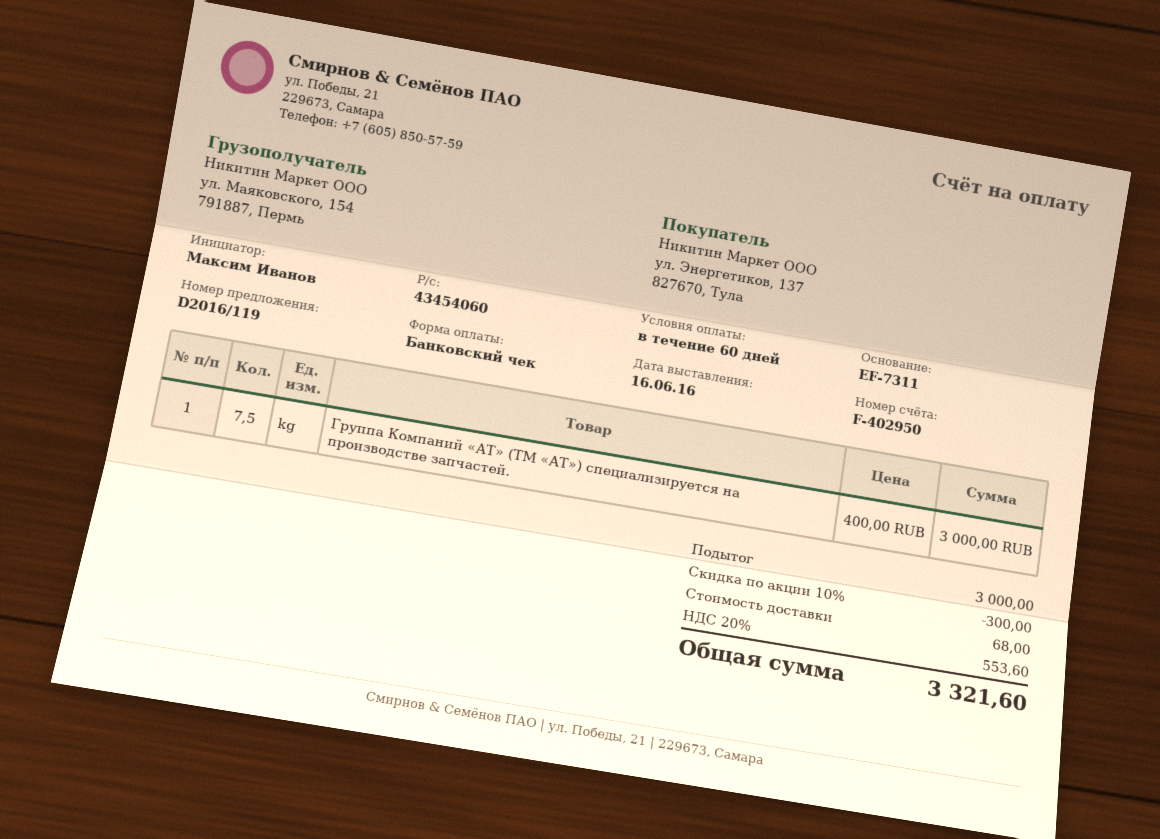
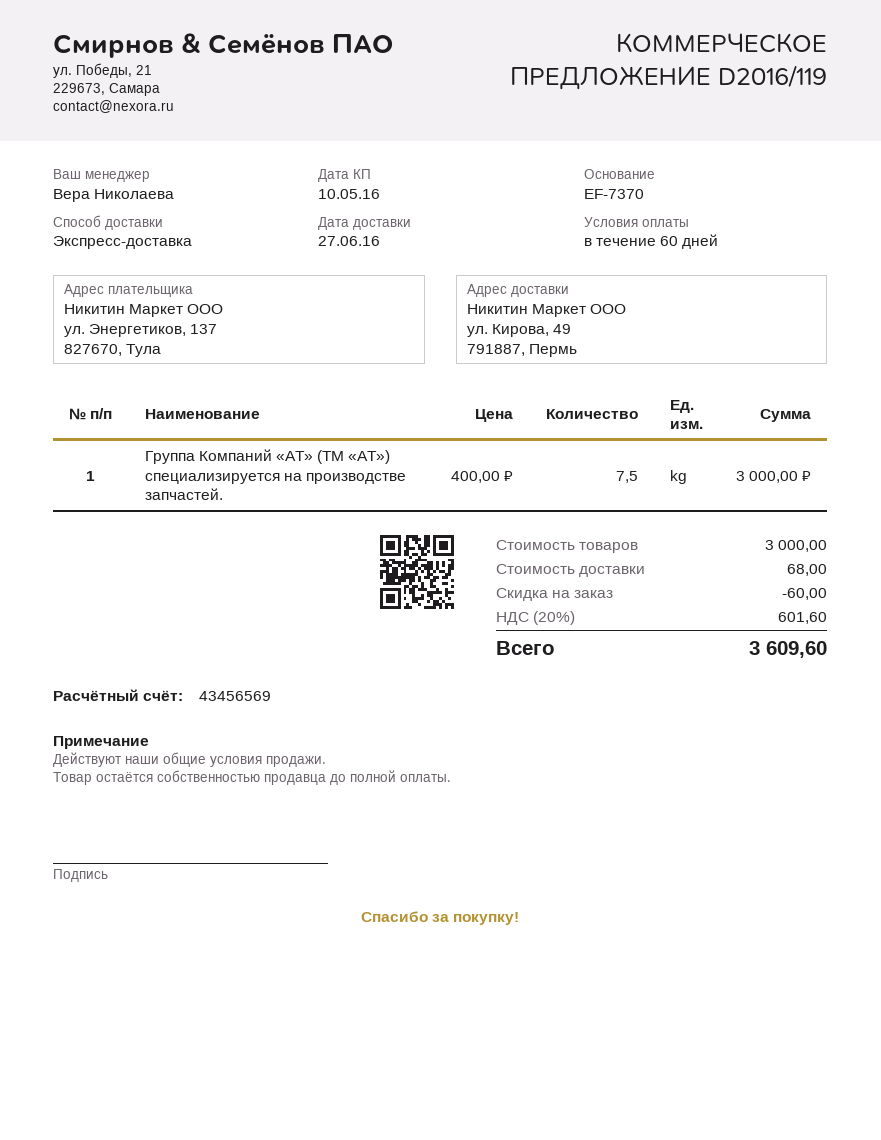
reference: EF-7311 -> EF-7370
bank account: 43454060 -> 43456569
ship to: ул. Маяковского, 154, 791887, Пермь -> ул. Кирова, 49, 791887, Пермь
discount: 300.00 -> 60.00
tax: 20% = 553.60 -> 20% = 601.60
total: 3321.60 -> 3609.60

